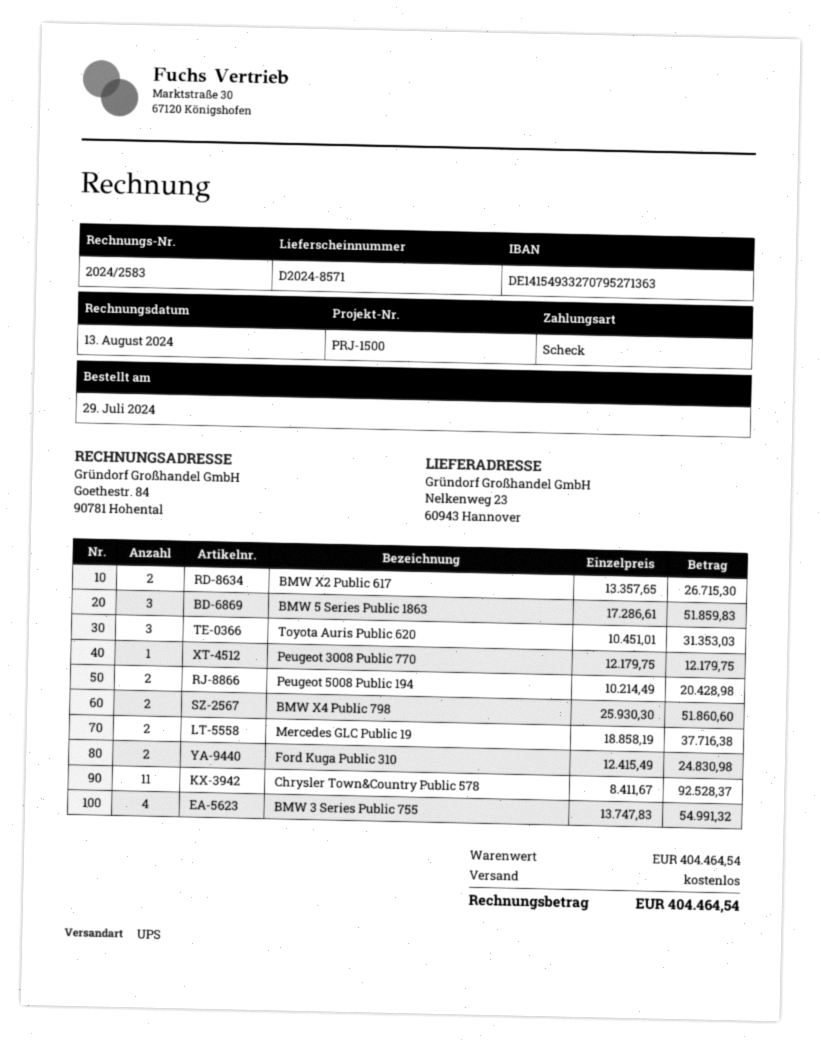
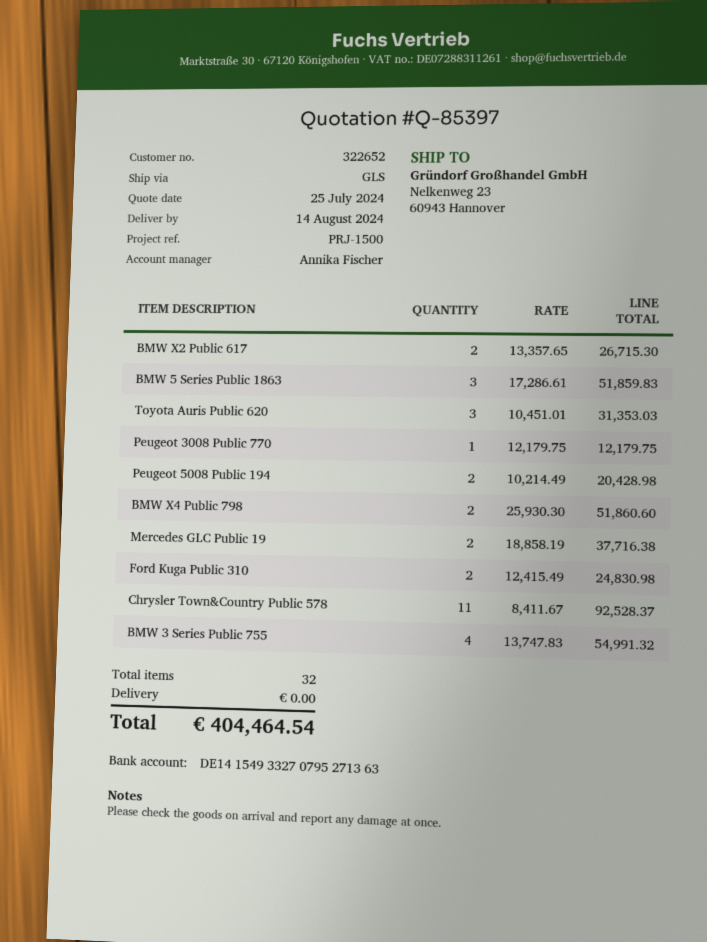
shipping method: UPS -> GLS

